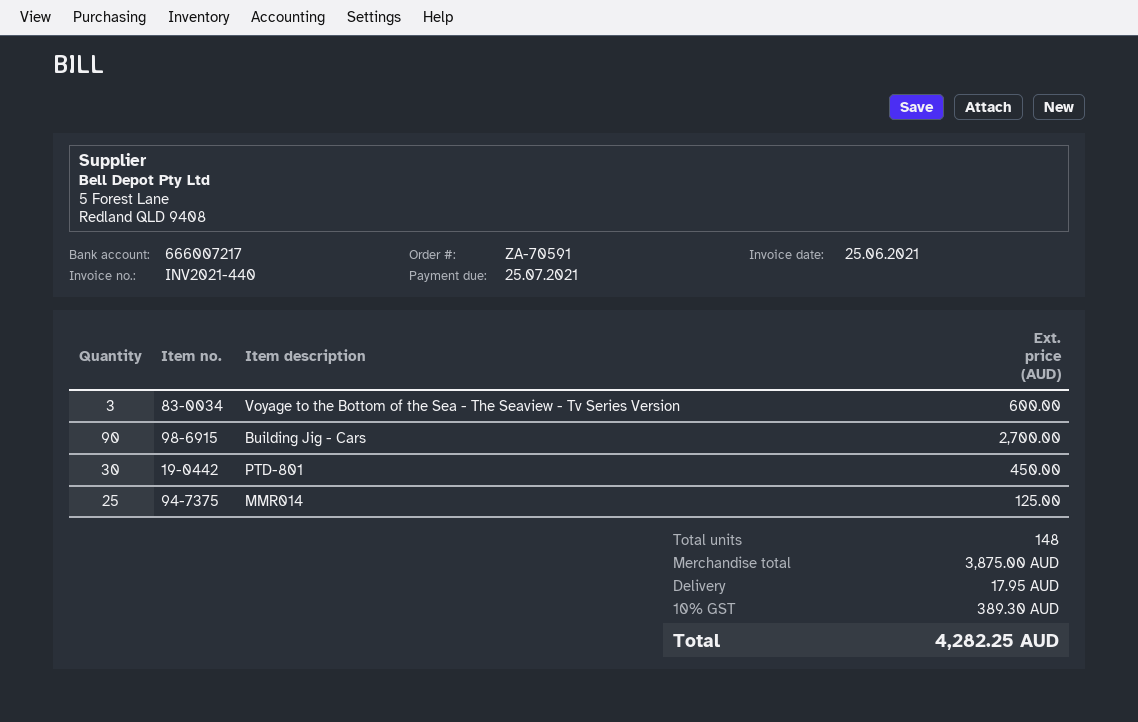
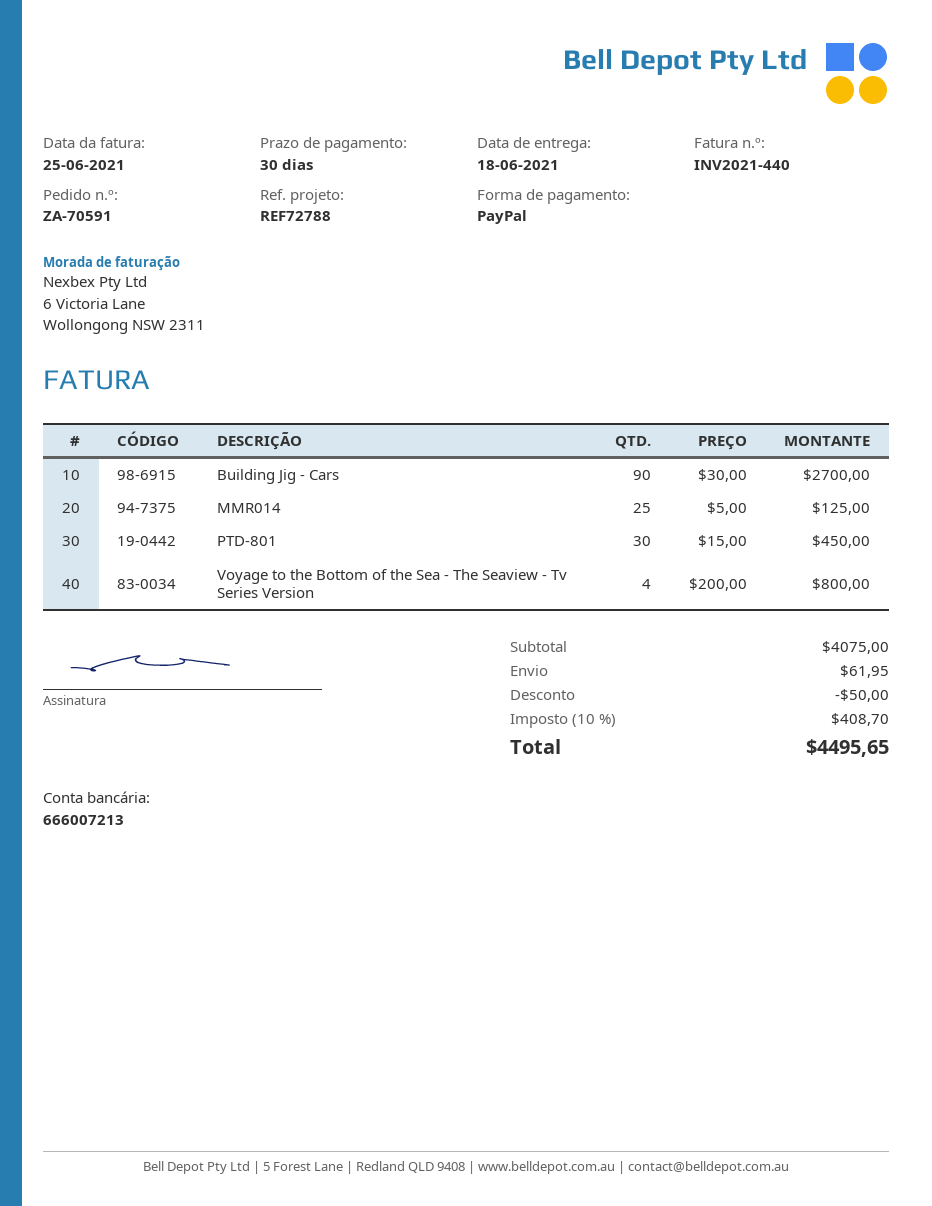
bank account: 666007217 -> 666007213
Voyage to the Bottom of the Sea - The Seaview - Tv Series Version: 3 for 600.00 -> 4 for 800.00
subtotal: 3875.00 -> 4075.00
discount: none -> 50.00
shipping: 17.95 -> 61.95
tax: 10% = 389.30 -> 10% = 408.70
total: 4282.25 -> 4495.65

